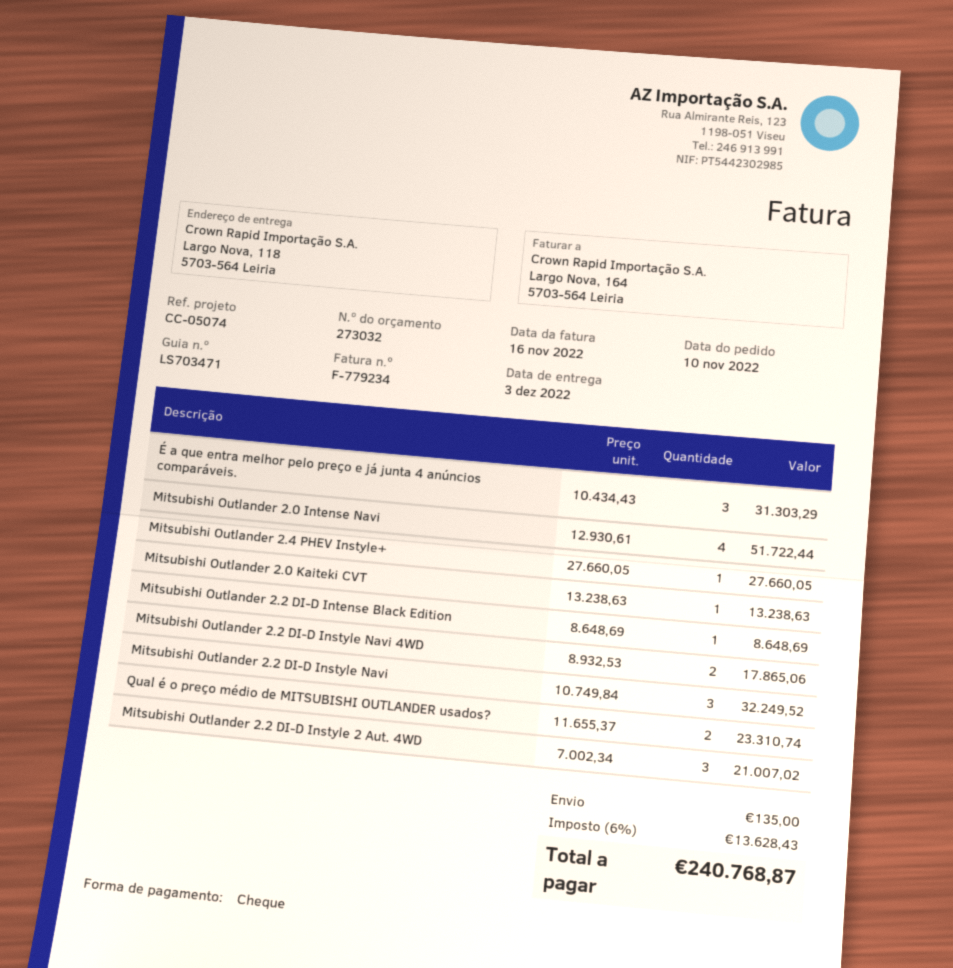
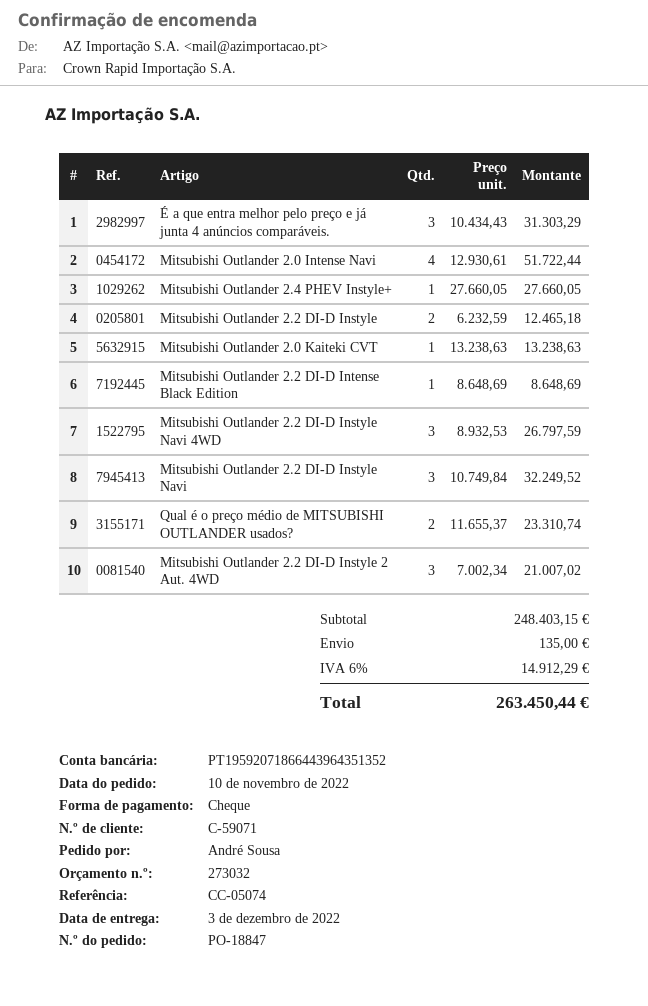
Mitsubishi Outlander 2.2 DI-D Instyle Navi 4WD: 2 x 8932.53 = 17865.06 -> 3 x 8932.53 = 26797.59
Mitsubishi Outlander 2.2 DI-D Instyle: none -> 2 x 6232.59 = 12465.18
tax: 6% = 13628.43 -> 6% = 14912.29
total: 240768.87 -> 263450.44

